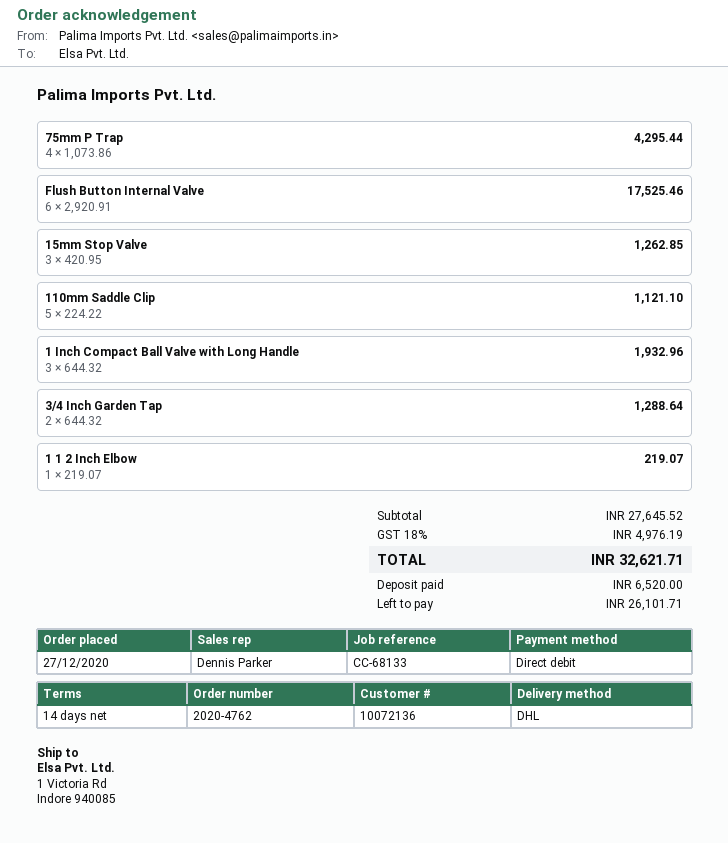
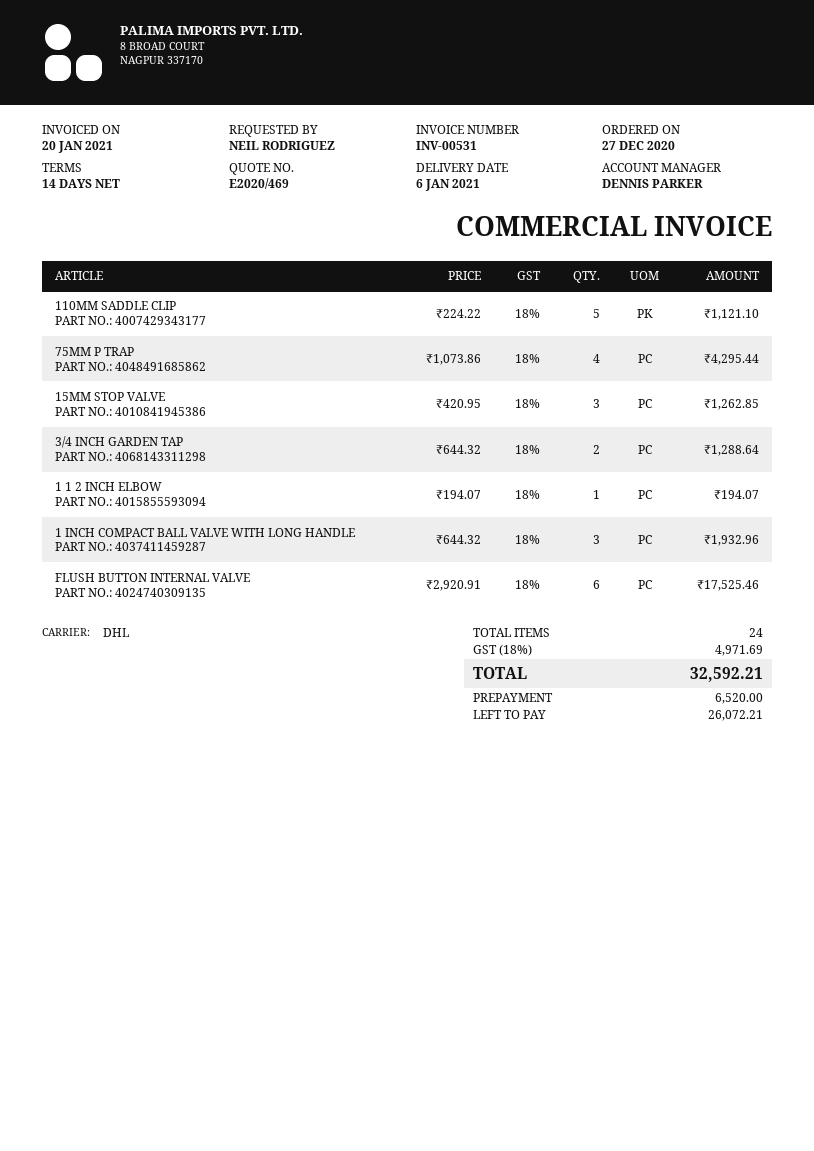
1 1 2 Inch Elbow: 1 x 219.07 = 219.07 -> 1 x 194.07 = 194.07
tax: 18% = 4976.19 -> 18% = 4971.69
total: 32621.71 -> 32592.21
balance: 26101.71 -> 26072.21

